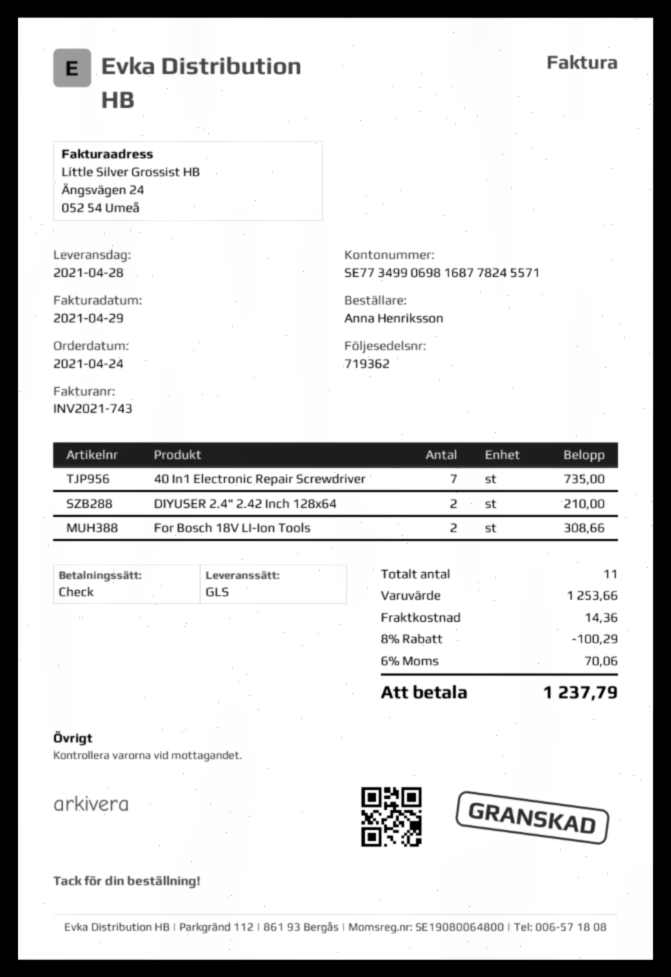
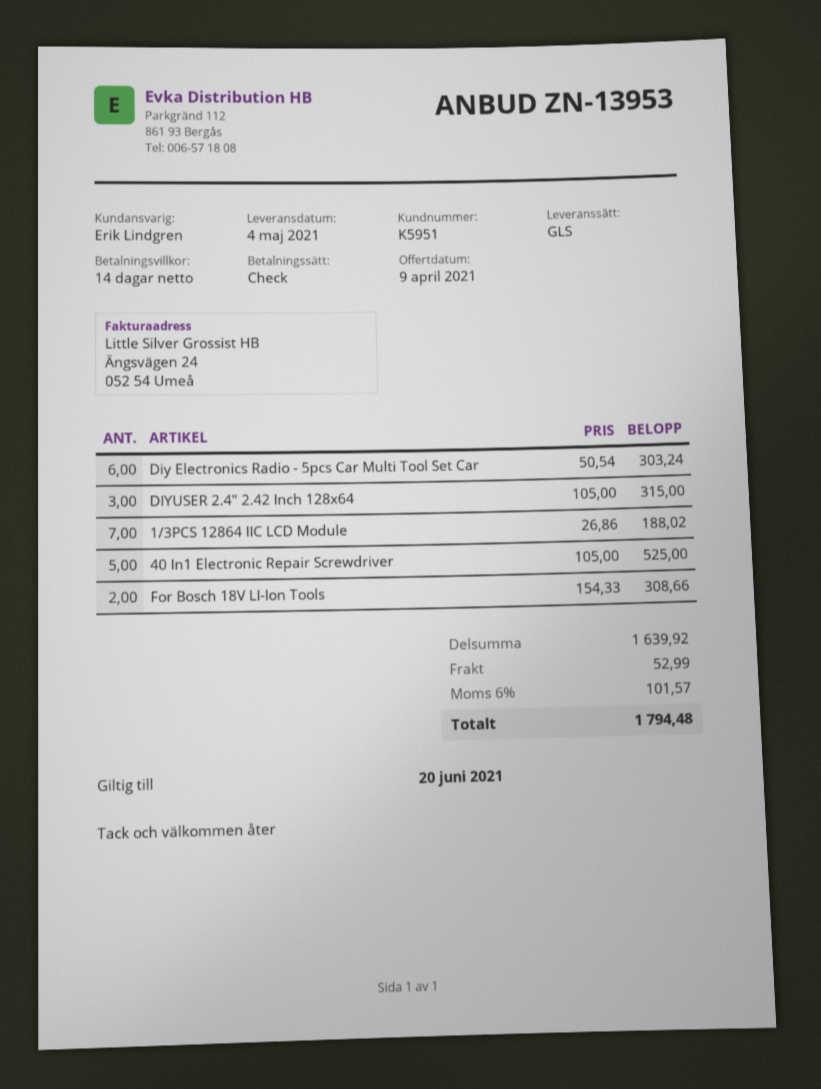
delivery date: 2021-04-28 -> 2021-05-04
40 In1 Electronic Repair Screwdriver: 7 for 735.00 -> 5 for 525.00
DIYUSER 2.4" 2.42 Inch 128x64: 2 for 210.00 -> 3 for 315.00
Diy Electronics Radio - 5pcs Car Multi Tool Set Car: none -> 6 for 303.24
1/3PCS 12864 IIC LCD Module: none -> 7 for 188.02
subtotal: 1253.66 -> 1639.92
discount: 8% = 100.29 -> none
shipping: 14.36 -> 52.99
tax: 6% = 70.06 -> 6% = 101.57
total: 1237.79 -> 1794.48

